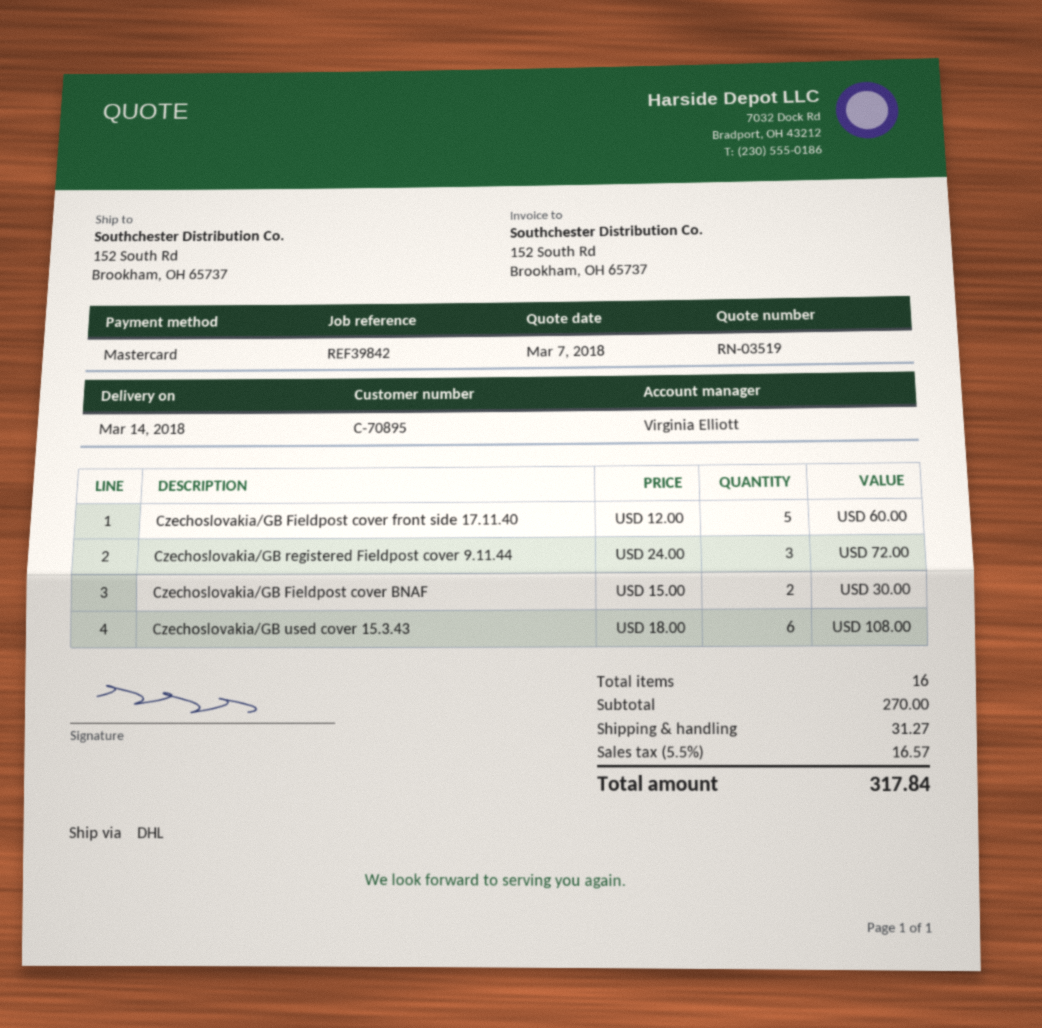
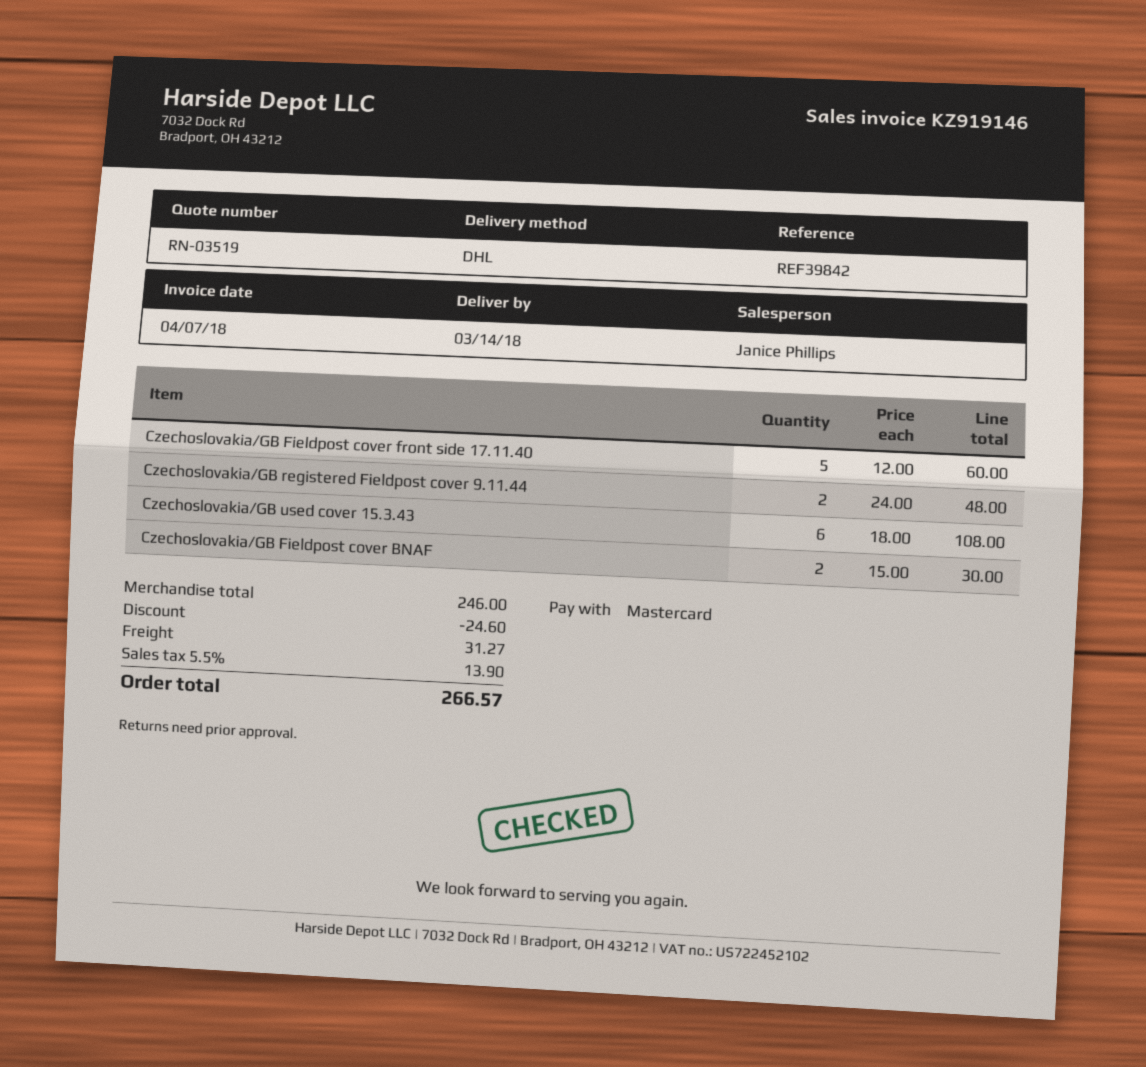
sales rep: Virginia Elliott -> Janice Phillips
Czechoslovakia/GB registered Fieldpost cover 9.11.44: 3 x 24.00 = 72.00 -> 2 x 24.00 = 48.00
subtotal: 270.00 -> 246.00
discount: none -> 24.60
tax: 5.5% = 16.57 -> 5.5% = 13.90
total: 317.84 -> 266.57

